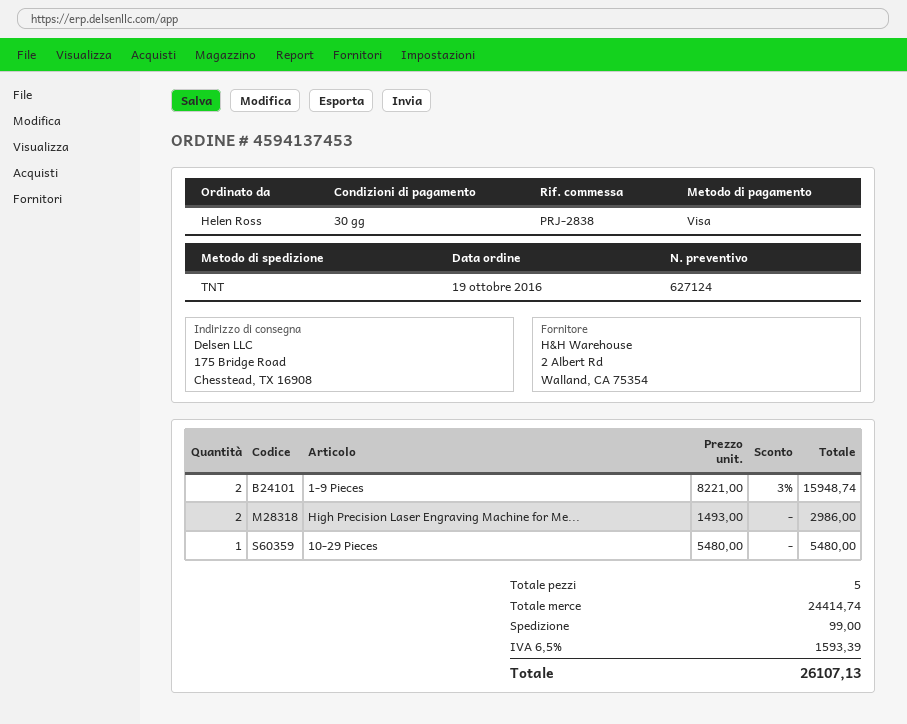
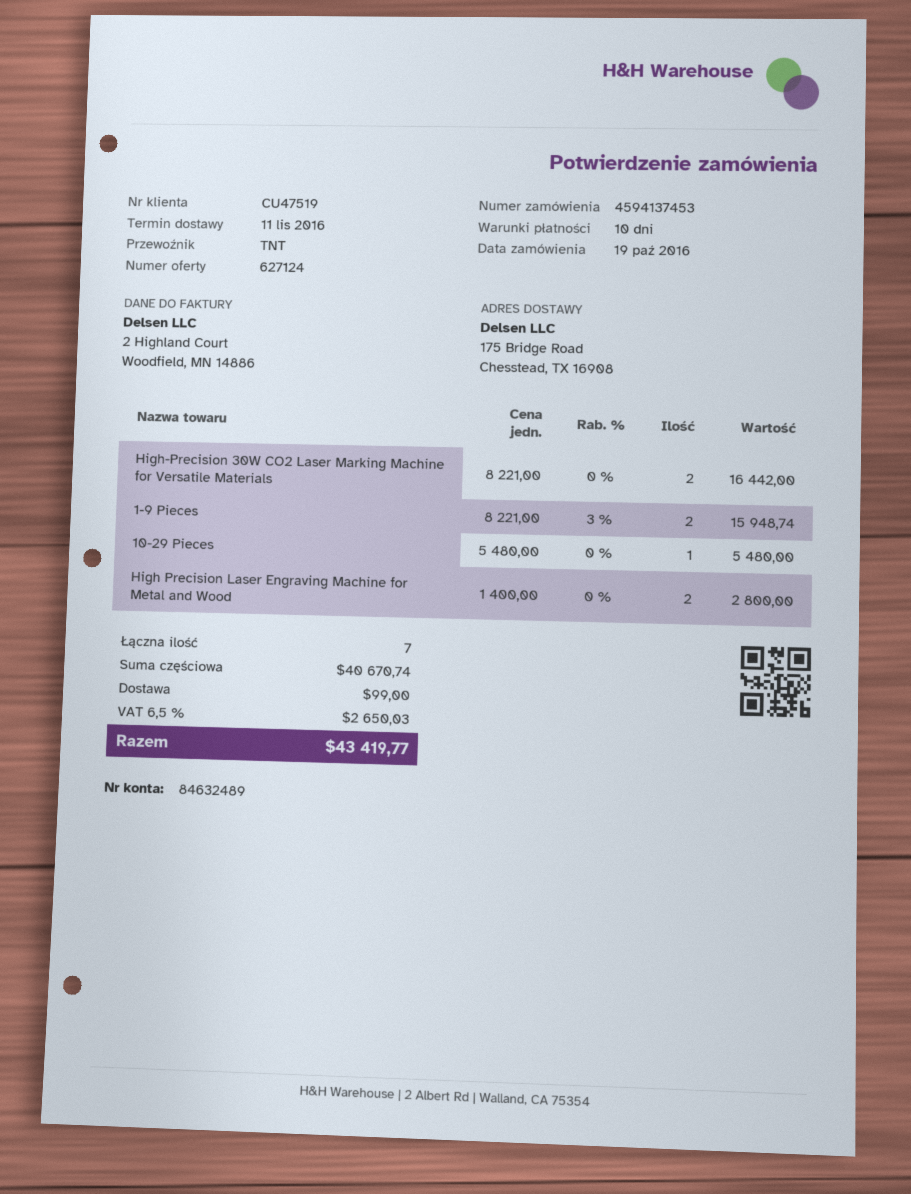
payment terms: 30 days -> 10 days
High Precision Laser Engraving Machine for Me...: 2 x 1493.00 = 2986.00 -> 2 x 1400.00 = 2800.00
High-Precision 30W CO2 Laser Marking Machine for Versatile Materials: none -> 2 x 8221.00 = 16442.00
total quantity: 5 -> 7
subtotal: 24414.74 -> 40670.74
tax: 6.5% = 1593.39 -> 6.5% = 2650.03
total: 26107.13 -> 43419.77

